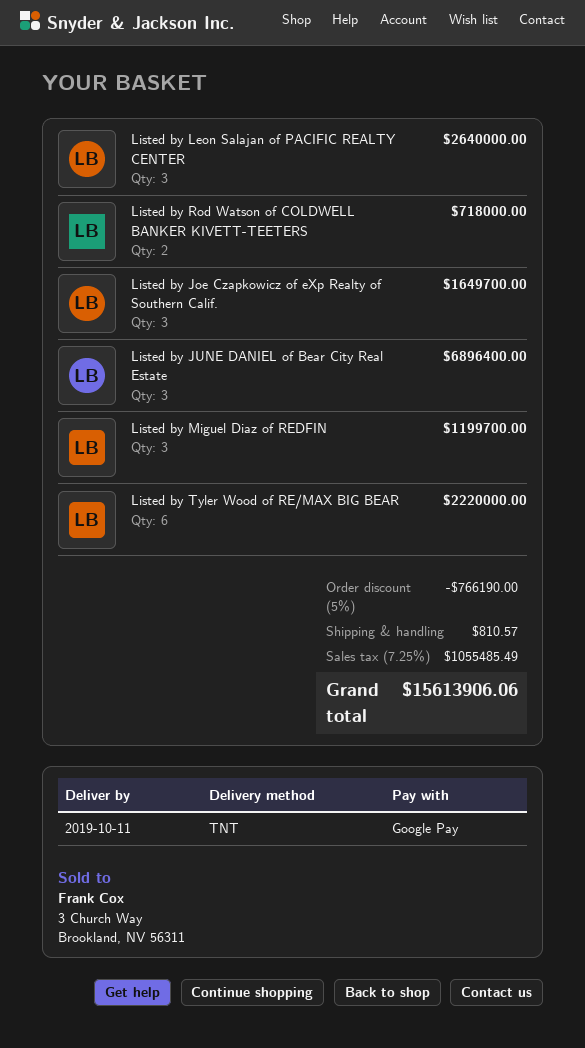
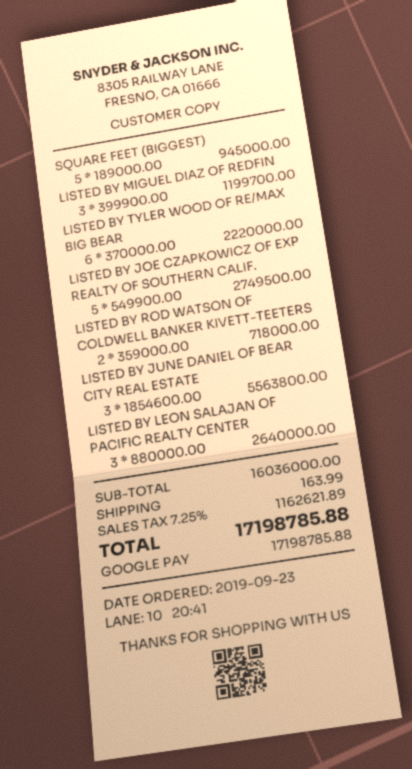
Listed by Joe Czapkowicz of eXp Realty of Southern Calif.: 3 for 1649700.00 -> 5 for 2749500.00
Listed by JUNE DANIEL of Bear City Real Estate: 3 for 6896400.00 -> 3 for 5563800.00
SQUARE FEET (BIGGEST): none -> 5 for 945000.00
discount: 5% = 766190.00 -> none
shipping: 810.57 -> 163.99
tax: 7.25% = 1055485.49 -> 7.25% = 1162621.89
total: 15613906.06 -> 17198785.88

